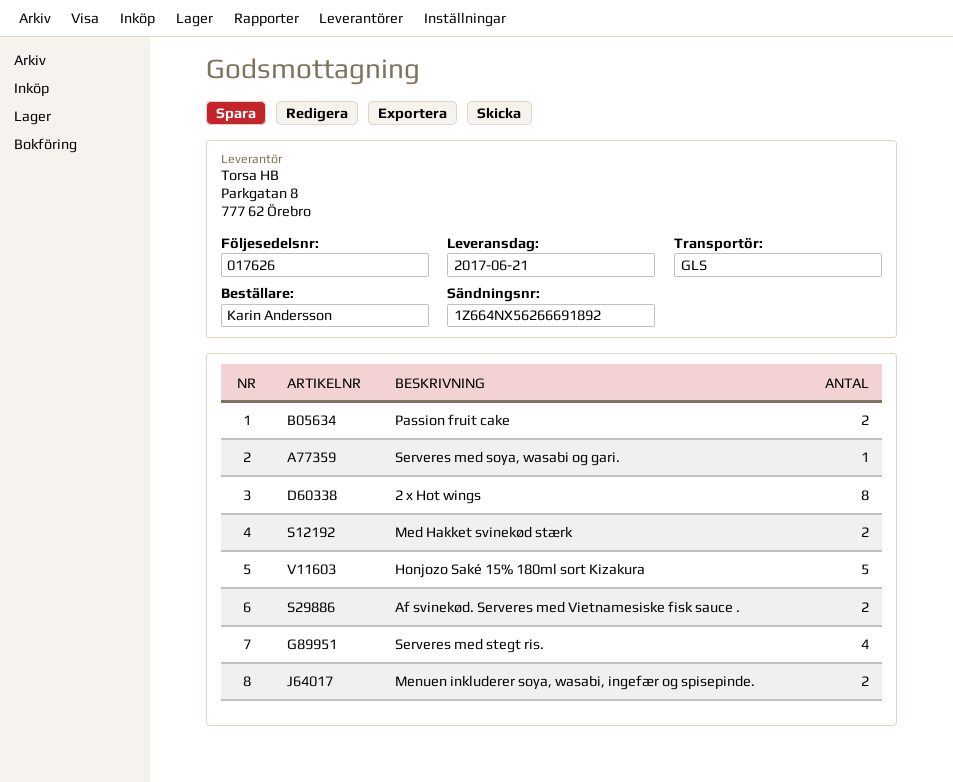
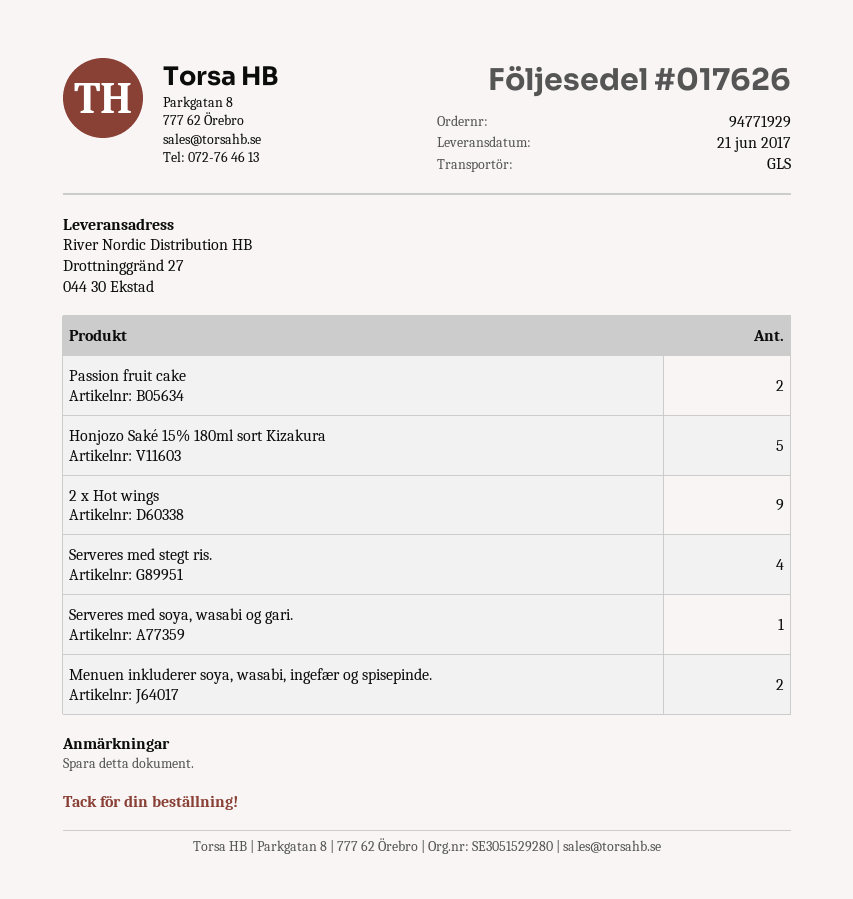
2 x Hot wings: 8 -> 9
Med Hakket svinekød stærk: 2 -> none
Af svinekød. Serveres med Vietnamesiske fisk sauce .: 2 -> none

